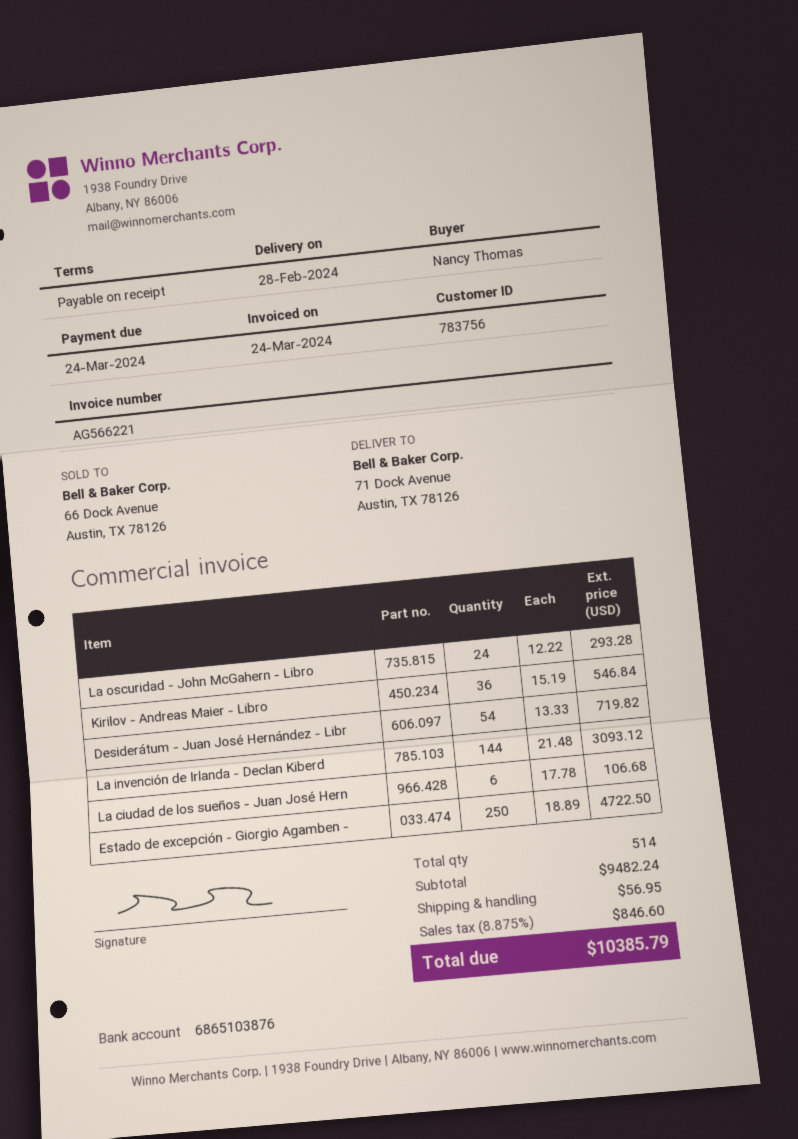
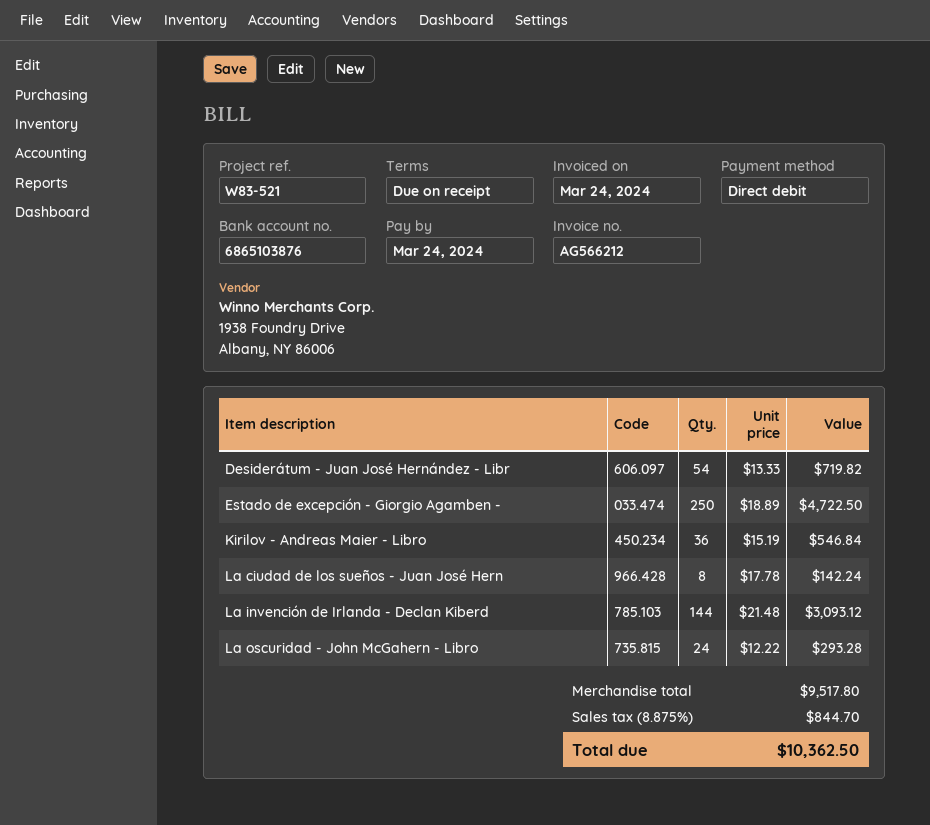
invoice number: AG566221 -> AG566212
La ciudad de los sueños - Juan José Hern: 6 x 17.78 = 106.68 -> 8 x 17.78 = 142.24
subtotal: 9482.24 -> 9517.80
shipping: 56.95 -> none
tax: 8.875% = 846.60 -> 8.875% = 844.70
total: 10385.79 -> 10362.50

